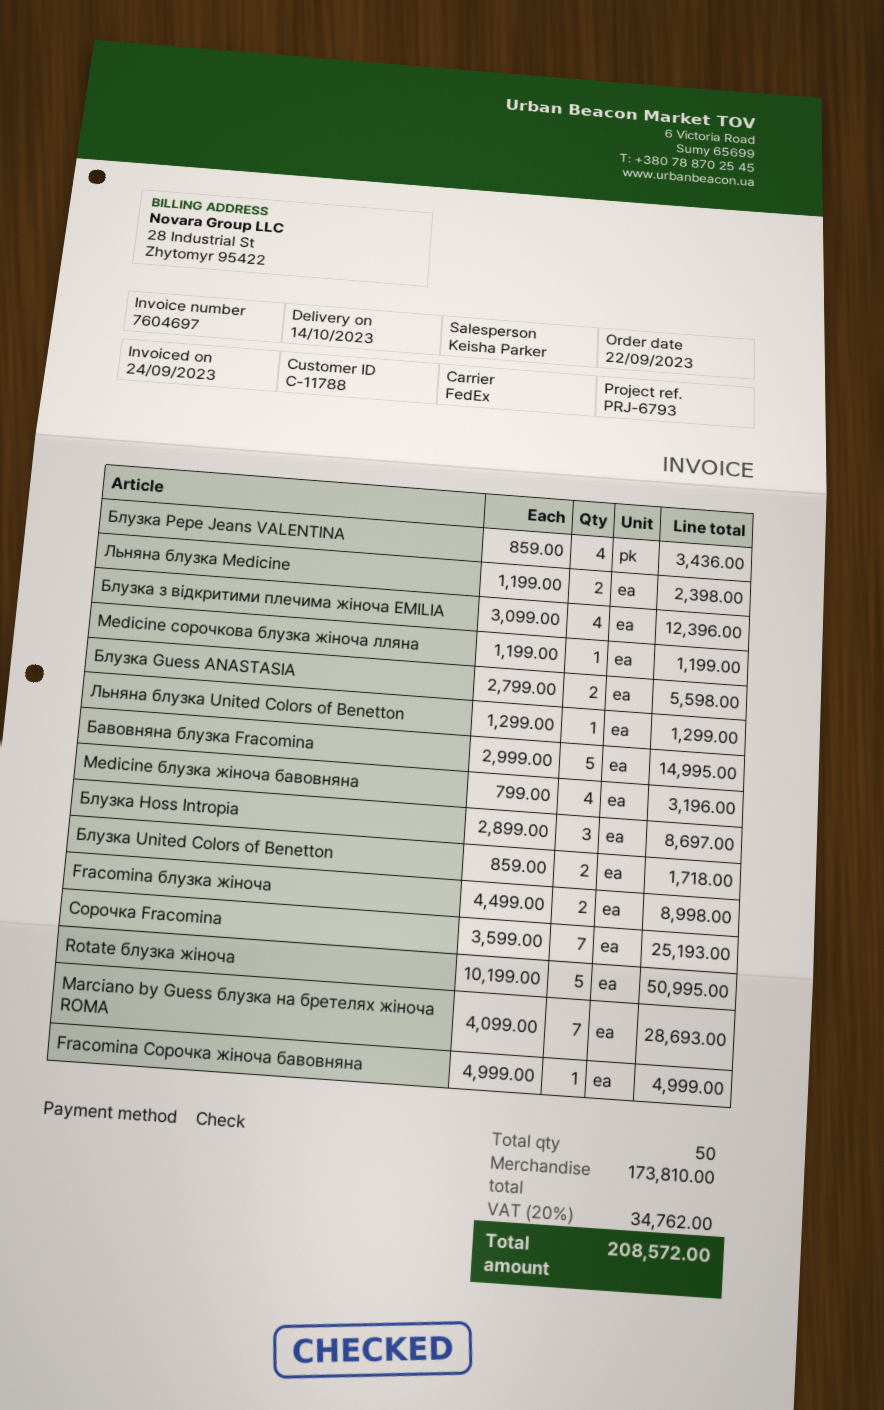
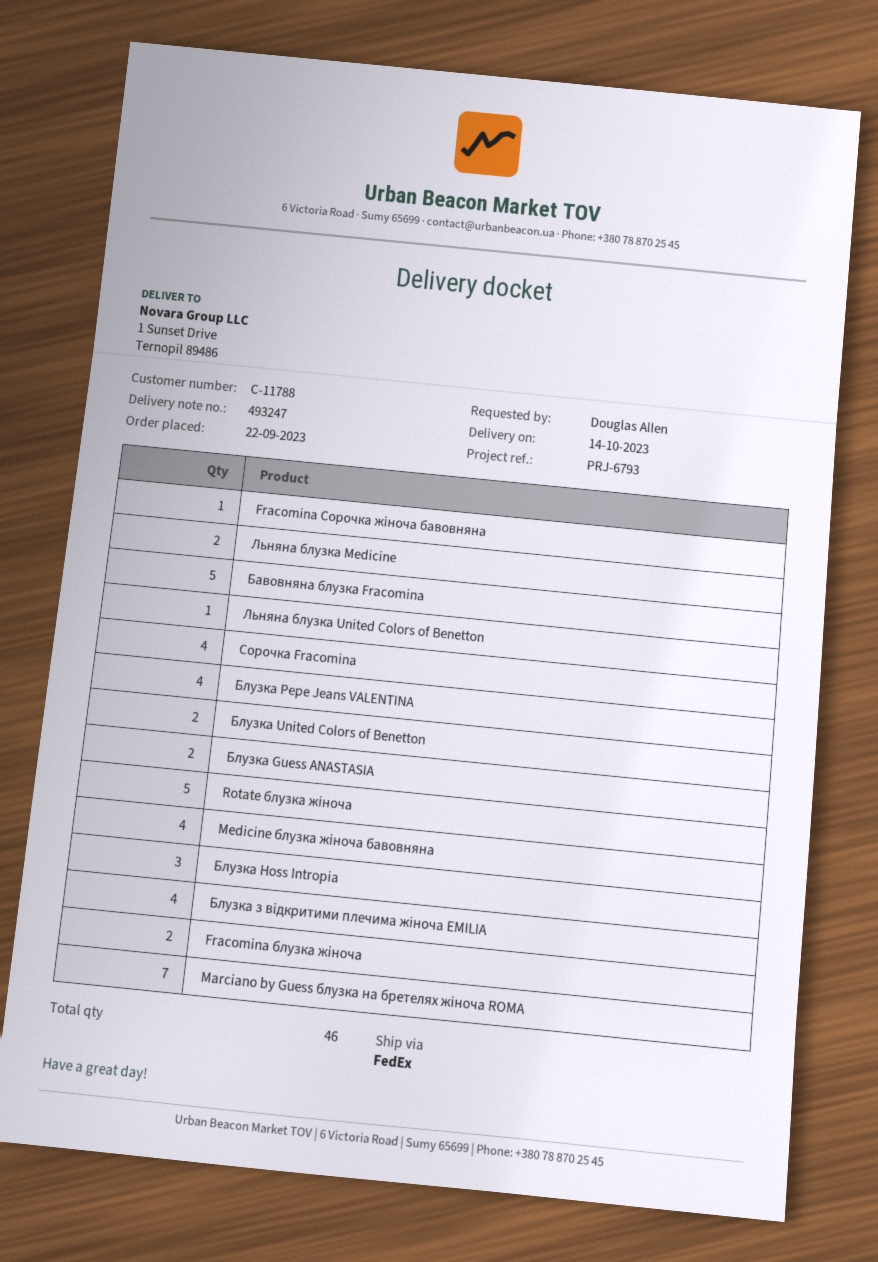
Medicine сорочкова блузка жіноча лляна: 1 -> none
Сорочка Fracomina: 7 -> 4
total quantity: 50 -> 46

